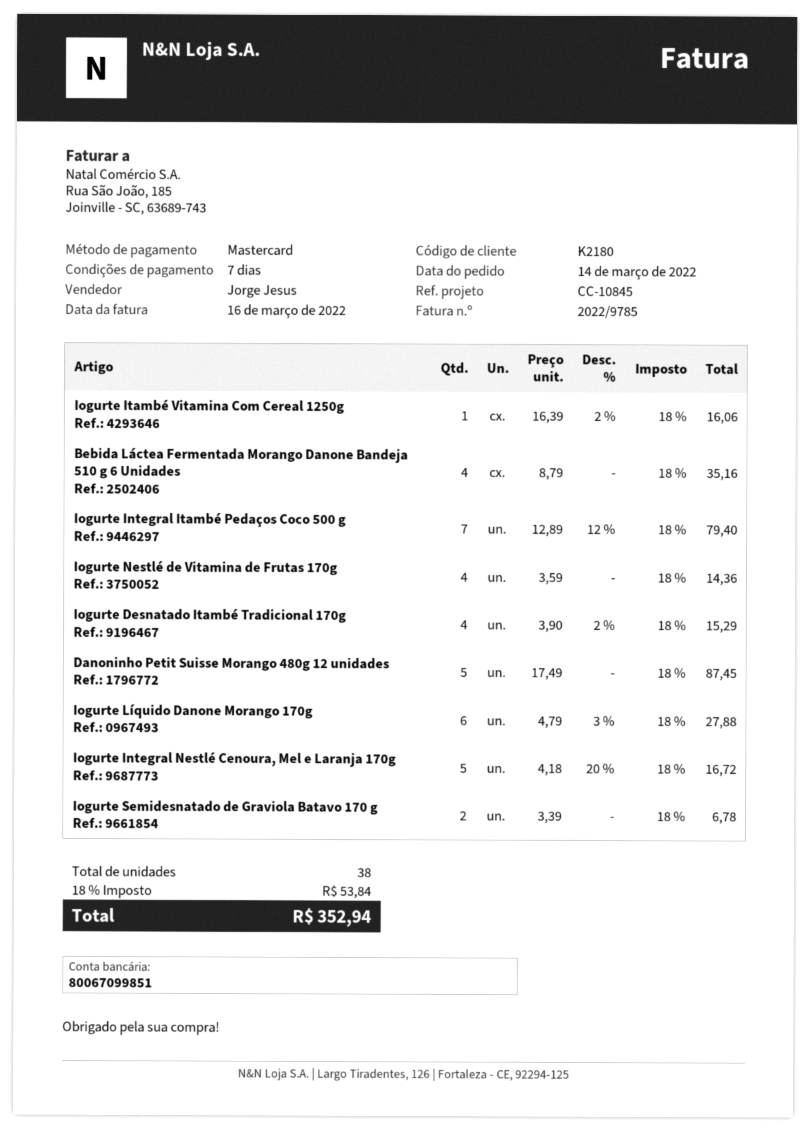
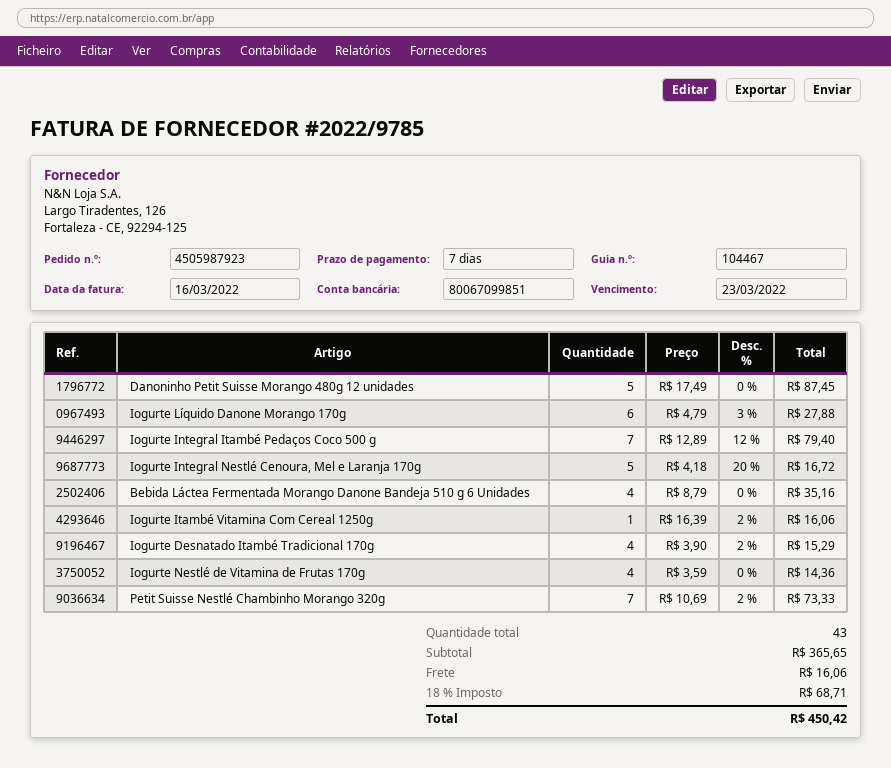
Iogurte Semidesnatado de Graviola Batavo 170 g: 2 x 3.39 = 6.78 -> none
Petit Suisse Nestlé Chambinho Morango 320g: none -> 7 x 10.69 - 2% = 73.33
total quantity: 38 -> 43
shipping: none -> 16.06
tax: 18% = 53.84 -> 18% = 68.71
total: 352.94 -> 450.42

